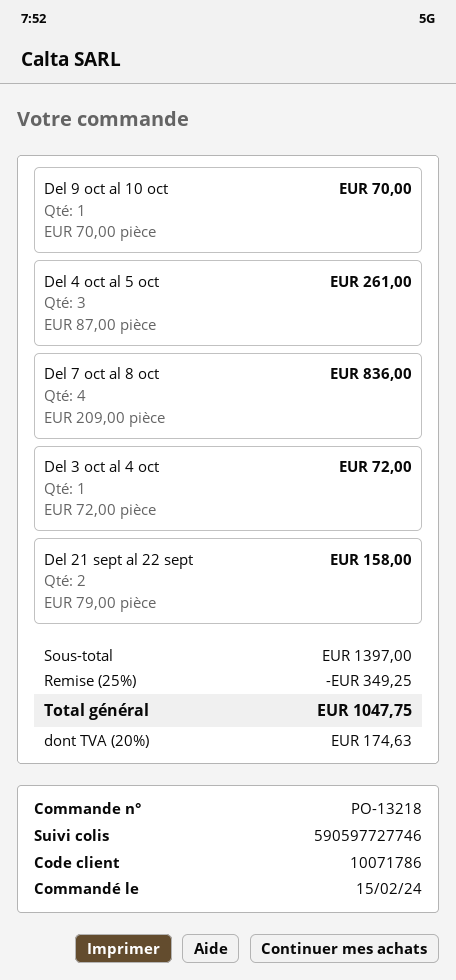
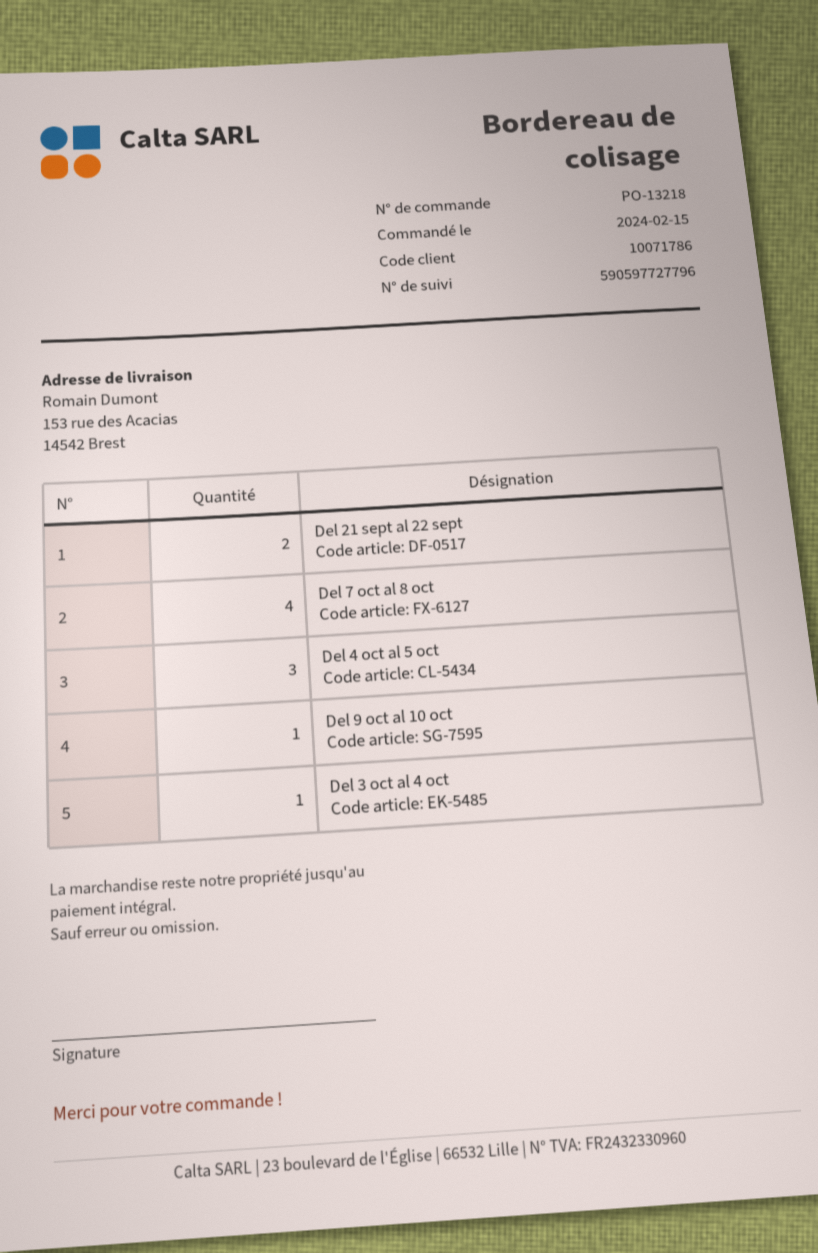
tracking number: 590597727746 -> 590597727796

